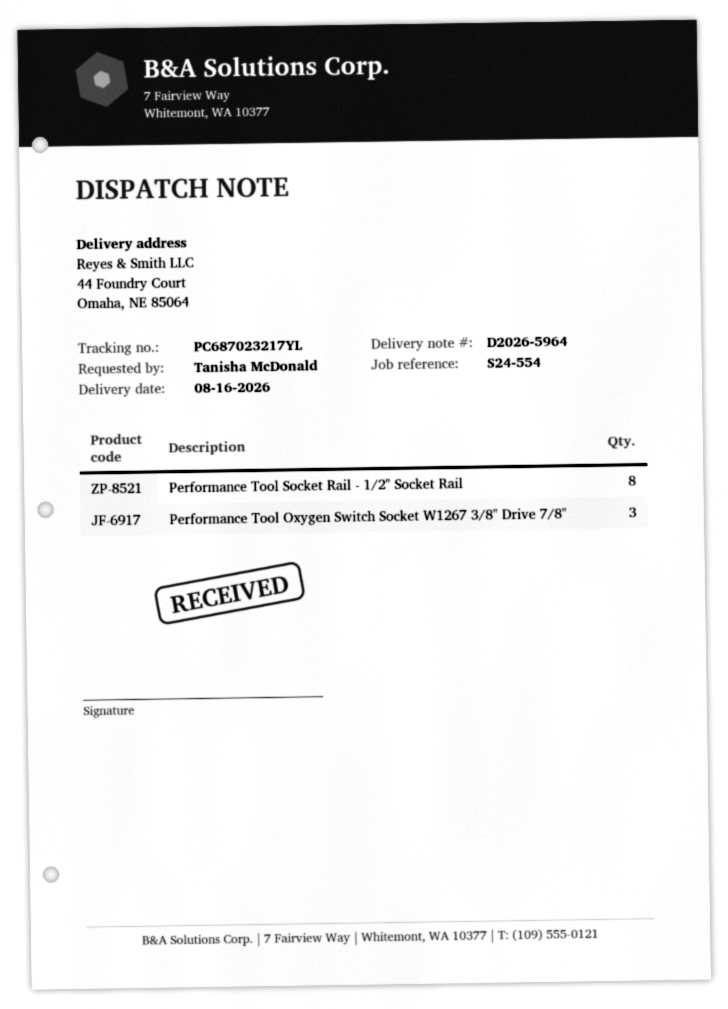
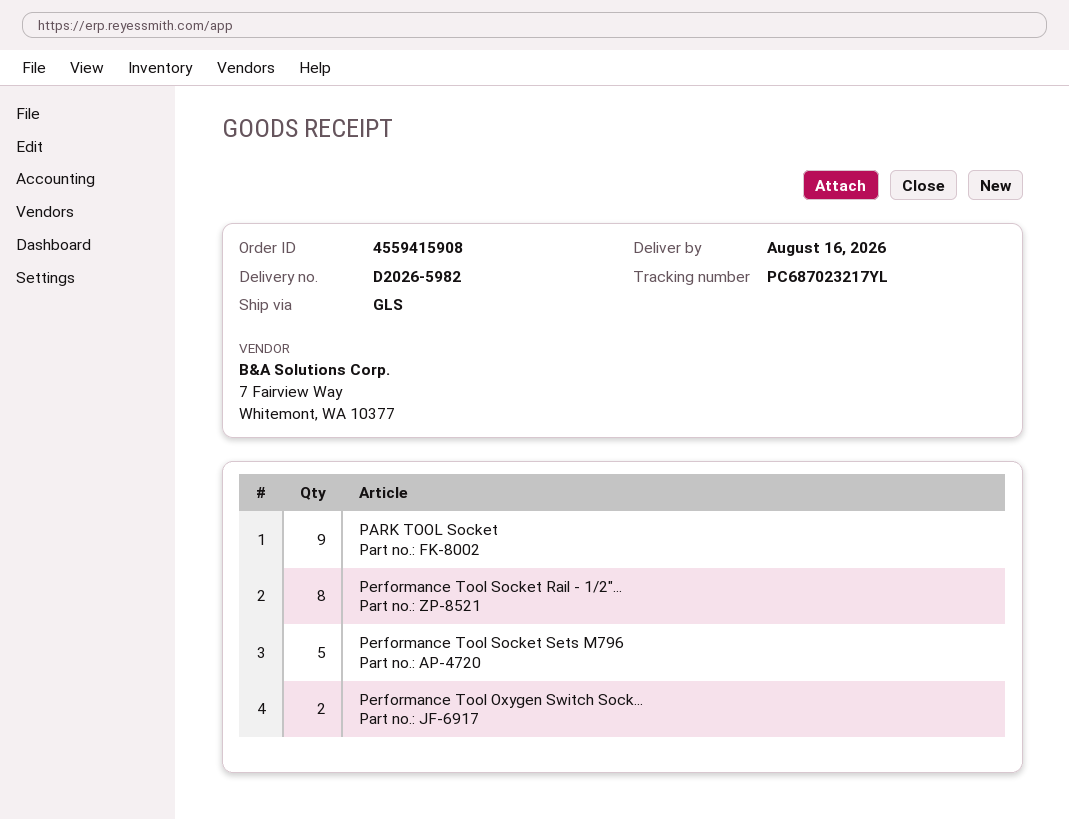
delivery note number: D2026-5964 -> D2026-5982
Performance Tool Oxygen Switch Socket W1267 3/8" Drive 7/8": 3 -> 2
PARK TOOL Socket: none -> 9
Performance Tool Socket Sets M796: none -> 5

